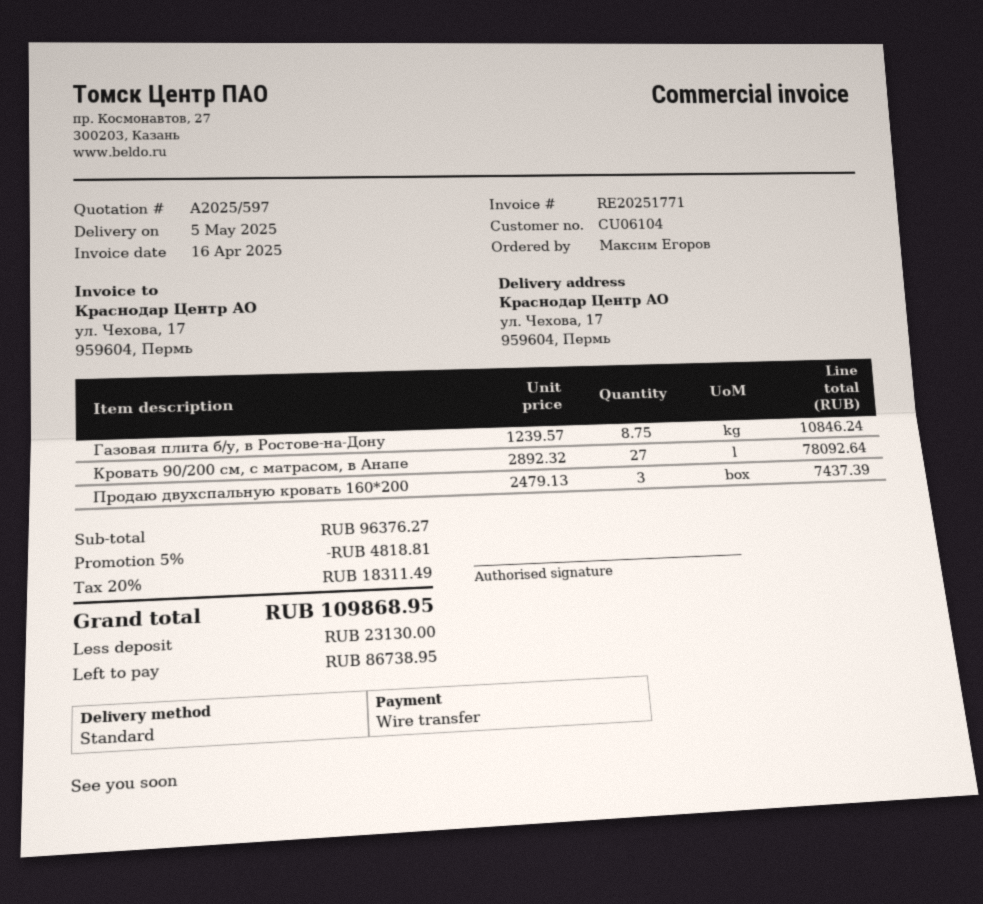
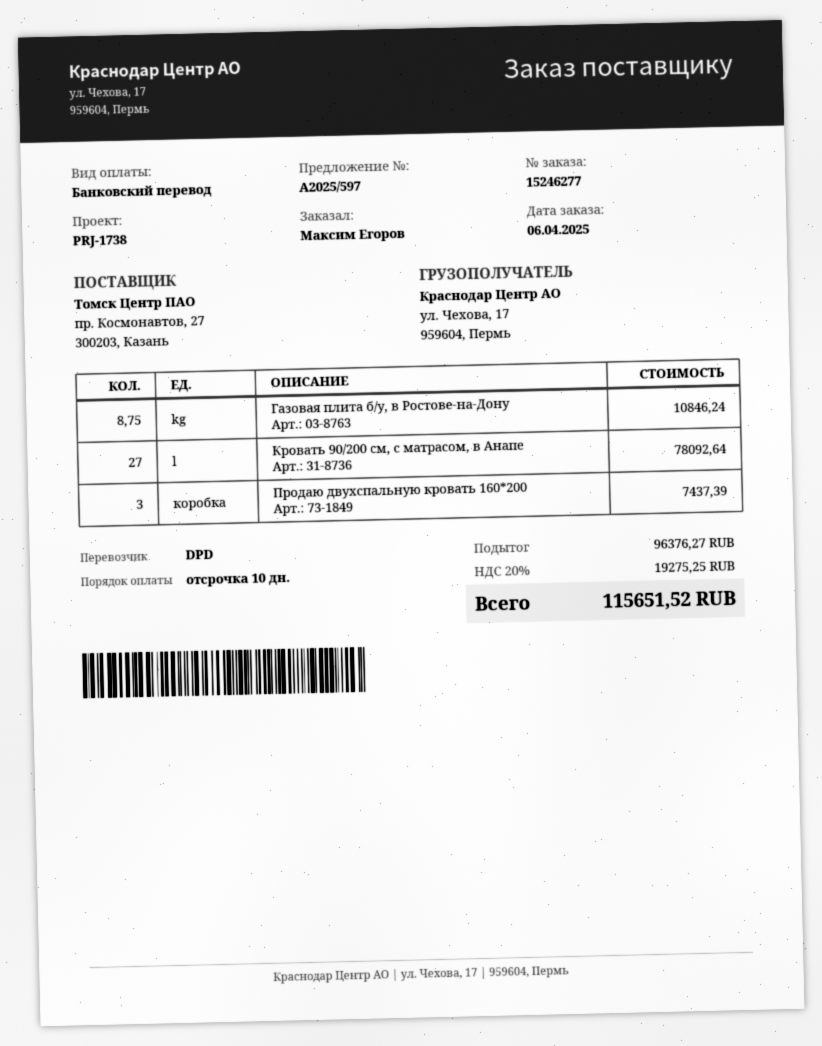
shipping method: standard -> DPD
discount: 5% = 4818.81 -> none
tax: 20% = 18311.49 -> 20% = 19275.25
total: 109868.95 -> 115651.52

